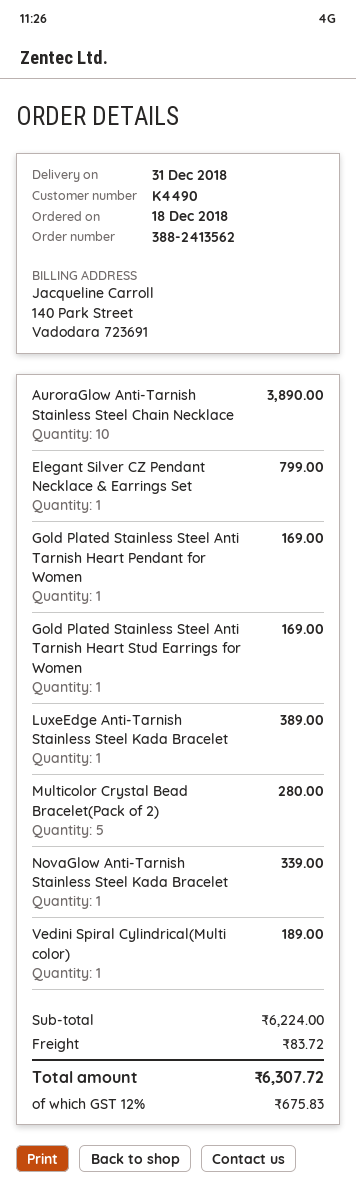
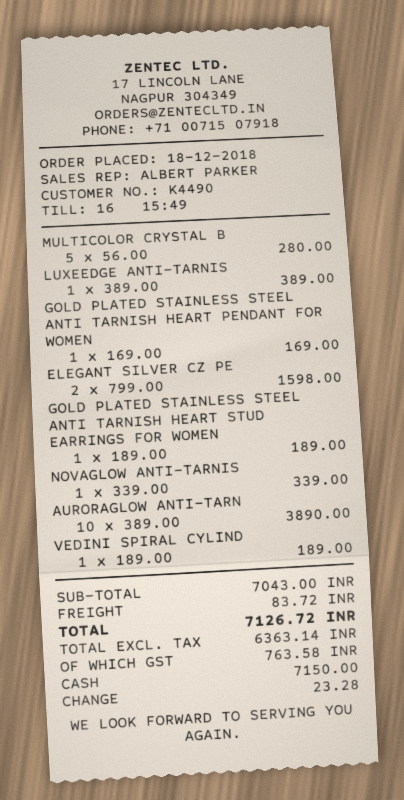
Elegant Silver CZ Pendant Necklace & Earrings Set: 1 for 799.00 -> 2 for 1598.00
Gold Plated Stainless Steel Anti Tarnish Heart Stud Earrings for Women: 1 for 169.00 -> 1 for 189.00
subtotal: 6224.00 -> 7043.00
tax: 675.83 -> 763.58
total: 6307.72 -> 7126.72

